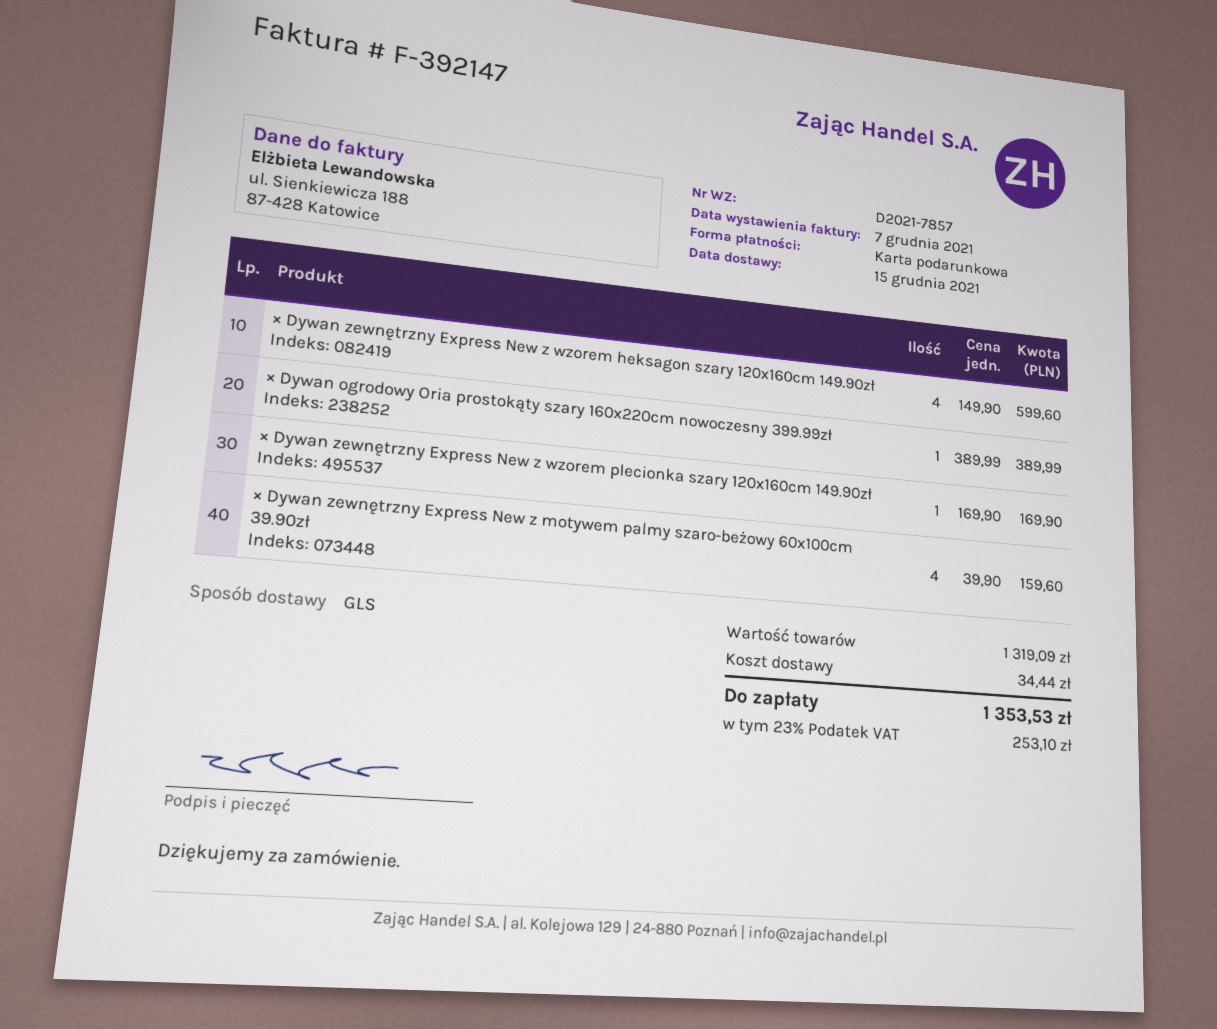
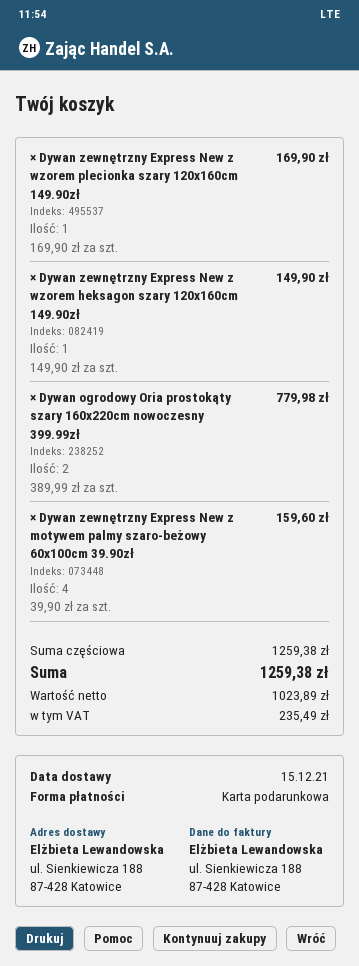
× Dywan zewnętrzny Express New z wzorem heksagon szary 120x160cm 149.90zł: 4 x 149.90 = 599.60 -> 1 x 149.90 = 149.90
× Dywan ogrodowy Oria prostokąty szary 160x220cm nowoczesny 399.99zł: 1 x 389.99 = 389.99 -> 2 x 389.99 = 779.98
subtotal: 1319.09 -> 1259.38
shipping: 34.44 -> none
tax: 253.10 -> 235.49
total: 1353.53 -> 1259.38

